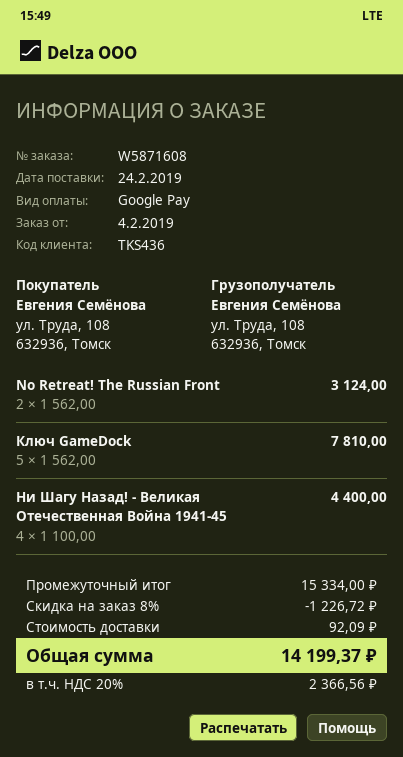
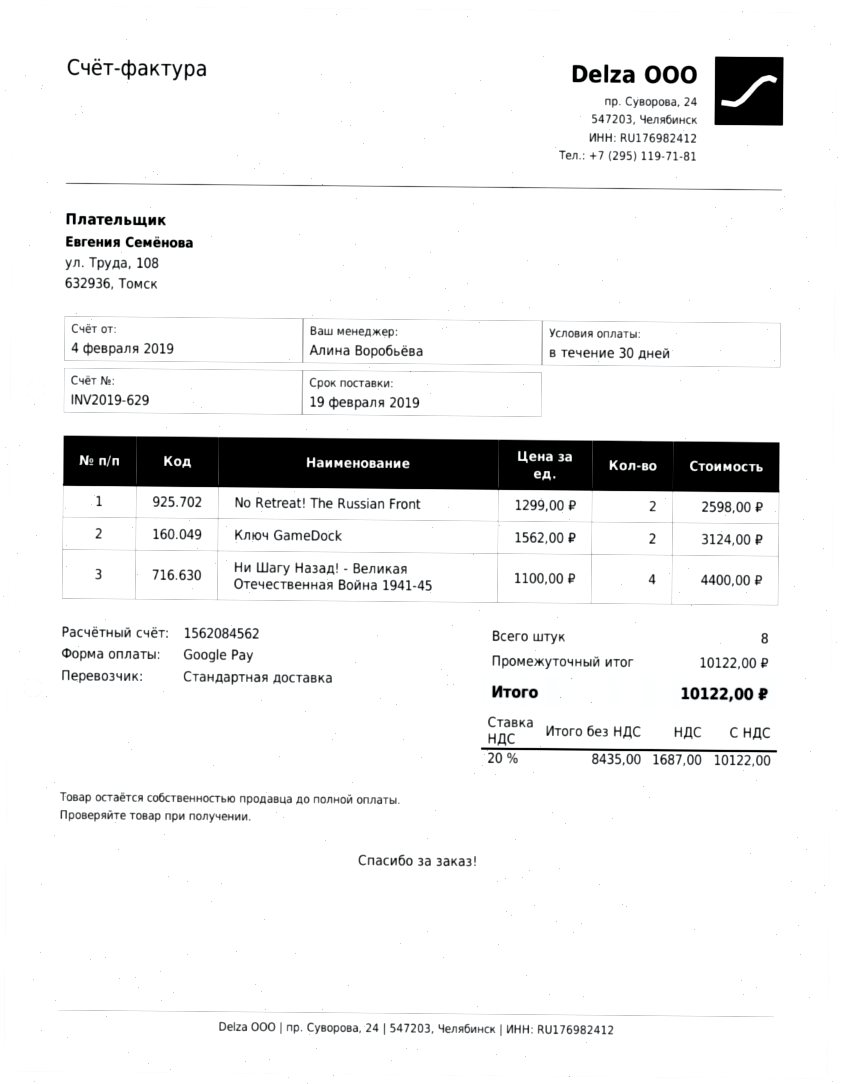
delivery date: 2019-02-24 -> 2019-02-19
No Retreat! The Russian Front: 2 x 1562.00 = 3124.00 -> 2 x 1299.00 = 2598.00
Ключ GameDock: 5 x 1562.00 = 7810.00 -> 2 x 1562.00 = 3124.00
subtotal: 15334.00 -> 10122.00
discount: 8% = 1226.72 -> none
shipping: 92.09 -> none
tax: 20% = 2366.56 -> 20% = 1687.00
total: 14199.37 -> 10122.00

